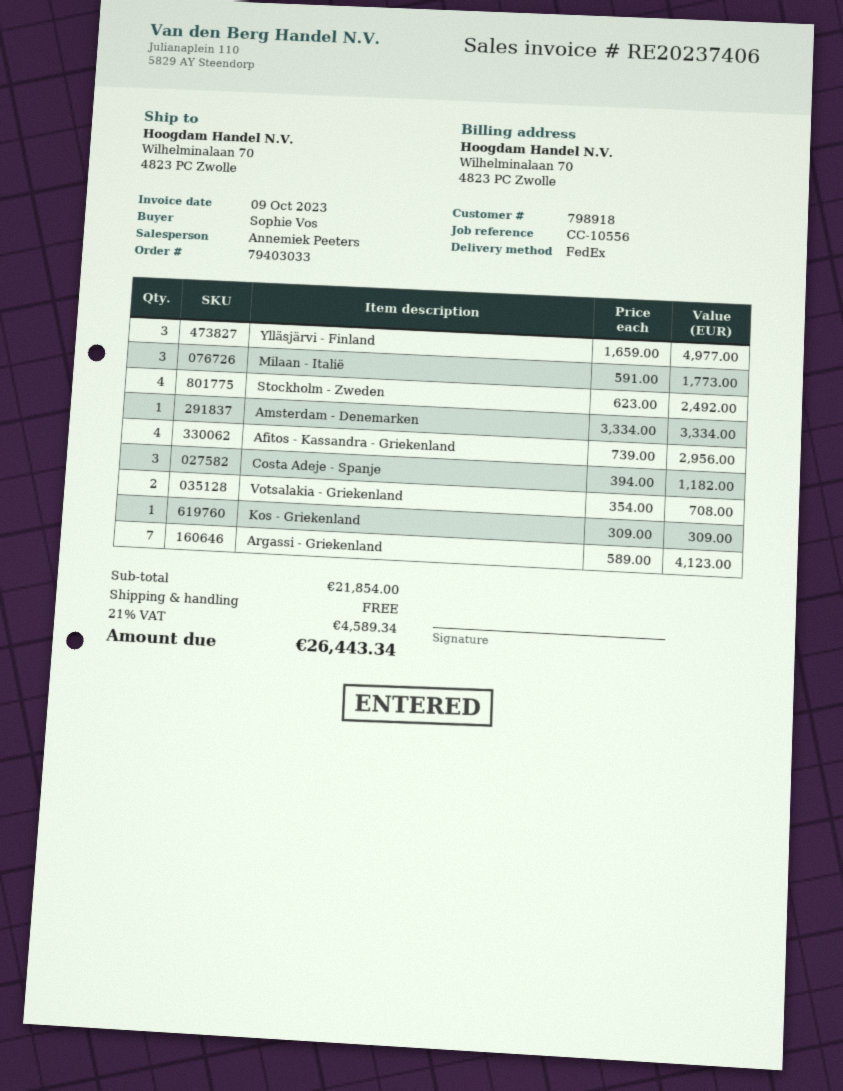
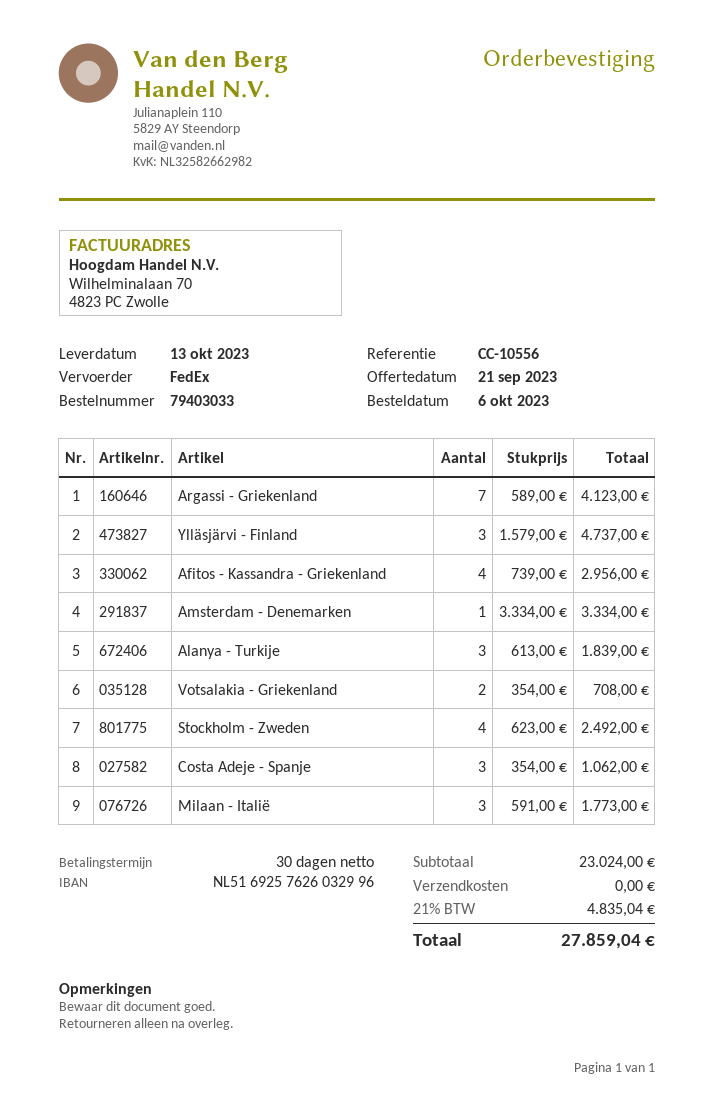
Ylläsjärvi - Finland: 3 x 1659.00 = 4977.00 -> 3 x 1579.00 = 4737.00
Costa Adeje - Spanje: 3 x 394.00 = 1182.00 -> 3 x 354.00 = 1062.00
Kos - Griekenland: 1 x 309.00 = 309.00 -> none
Alanya - Turkije: none -> 3 x 613.00 = 1839.00
subtotal: 21854.00 -> 23024.00
tax: 21% = 4589.34 -> 21% = 4835.04
total: 26443.34 -> 27859.04

